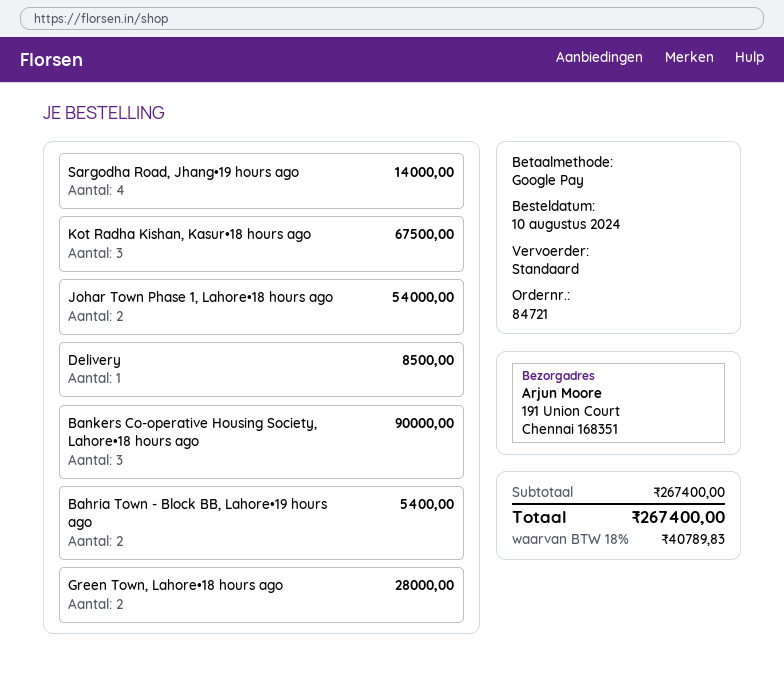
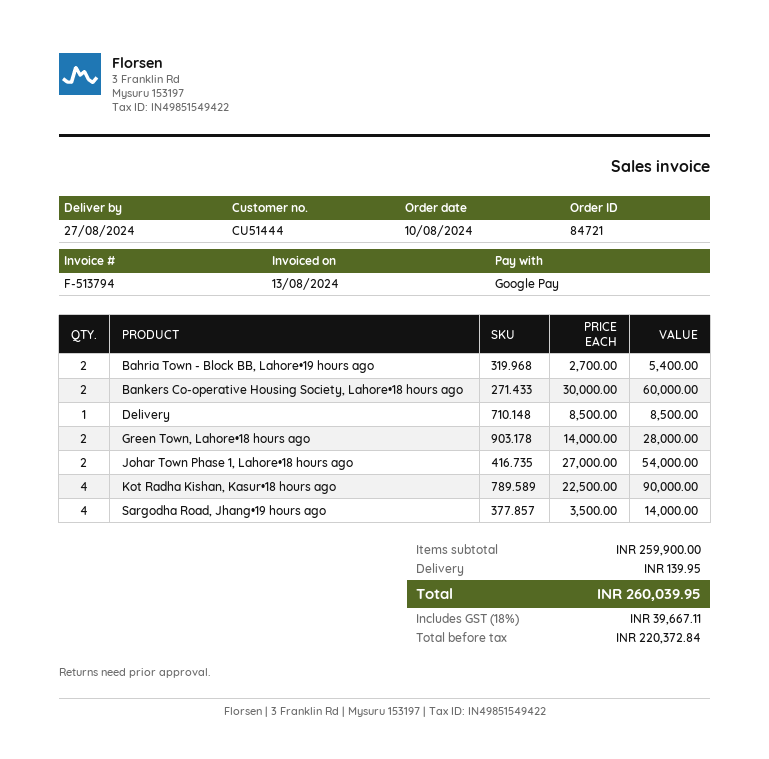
Kot Radha Kishan, Kasur•18 hours ago: 3 for 67500.00 -> 4 for 90000.00
Bankers Co-operative Housing Society, Lahore•18 hours ago: 3 for 90000.00 -> 2 for 60000.00
subtotal: 267400.00 -> 259900.00
shipping: none -> 139.95
tax: 18% = 40789.83 -> 18% = 39667.11
total: 267400.00 -> 260039.95

